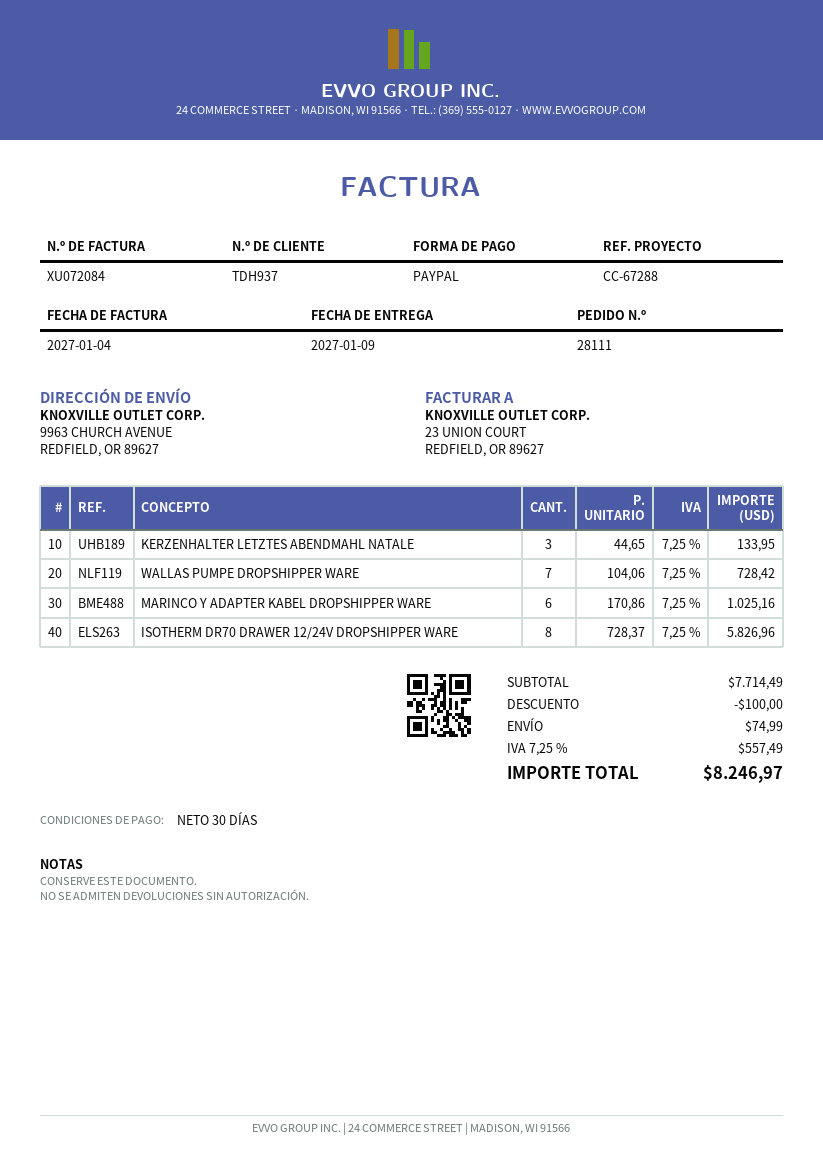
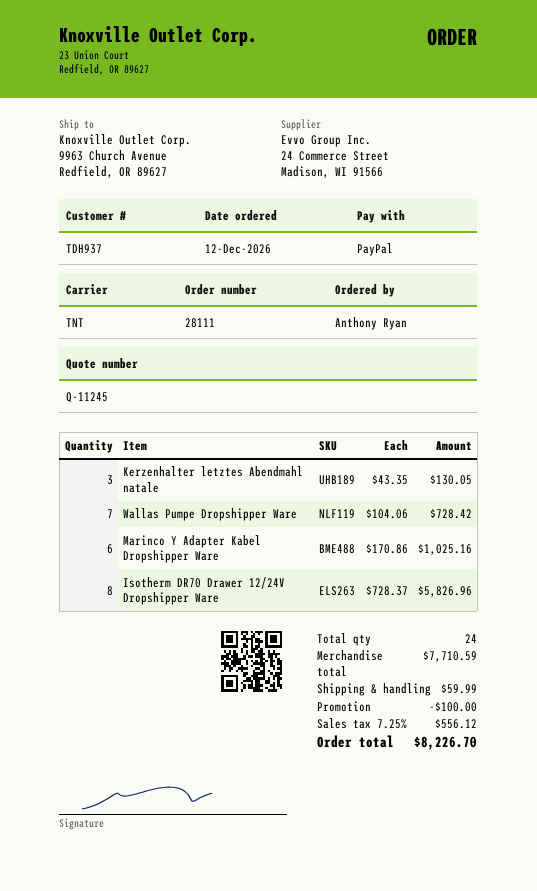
KERZENHALTER LETZTES ABENDMAHL NATALE: 3 x 44.65 = 133.95 -> 3 x 43.35 = 130.05
subtotal: 7714.49 -> 7710.59
shipping: 74.99 -> 59.99
tax: 7.25% = 557.49 -> 7.25% = 556.12
total: 8246.97 -> 8226.70

